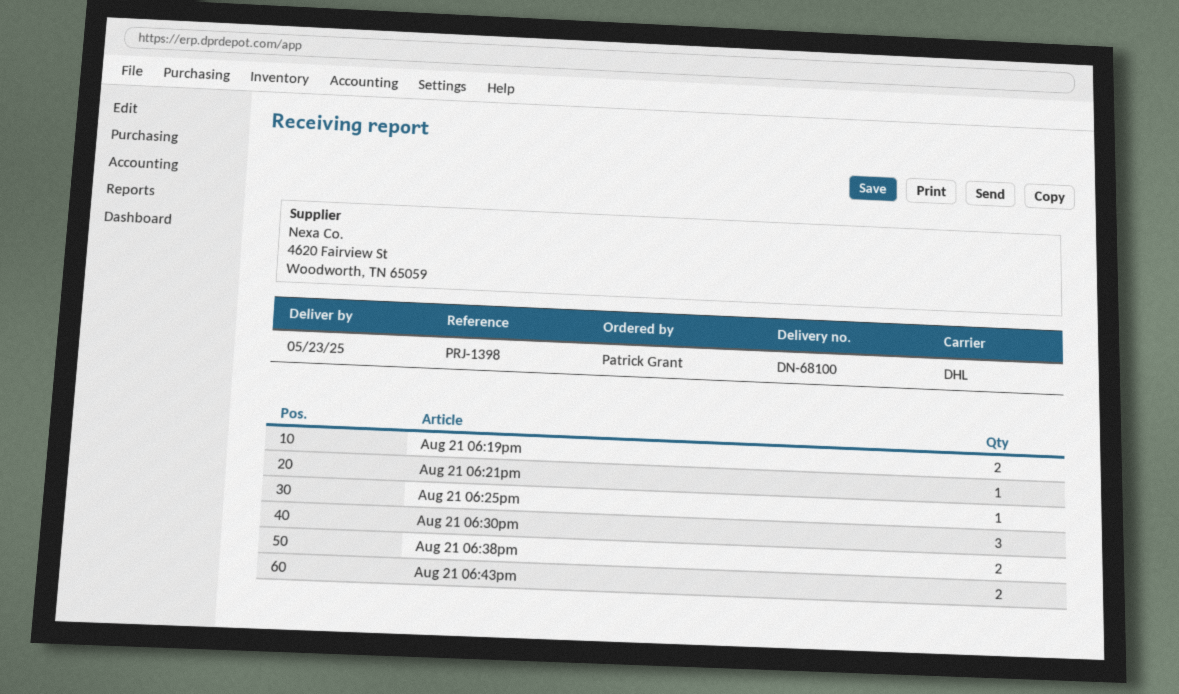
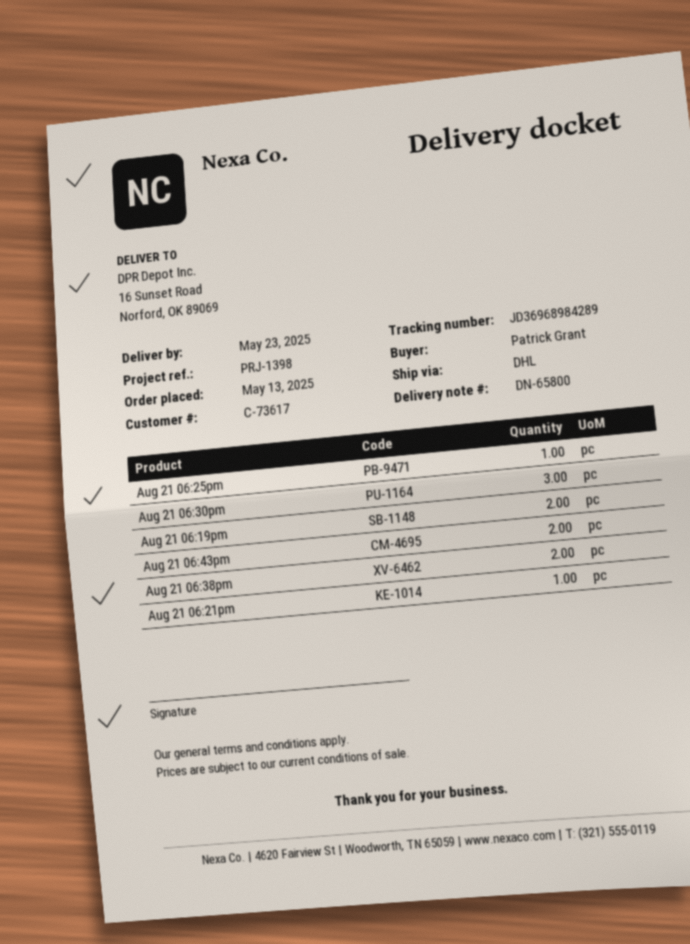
delivery note number: DN-68100 -> DN-65800

